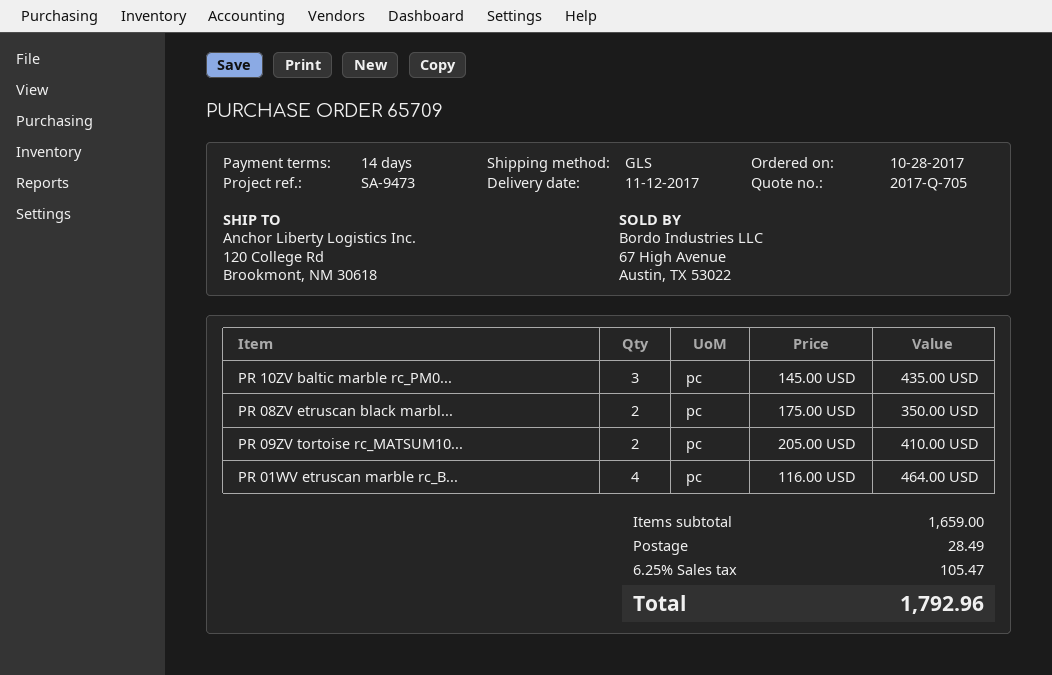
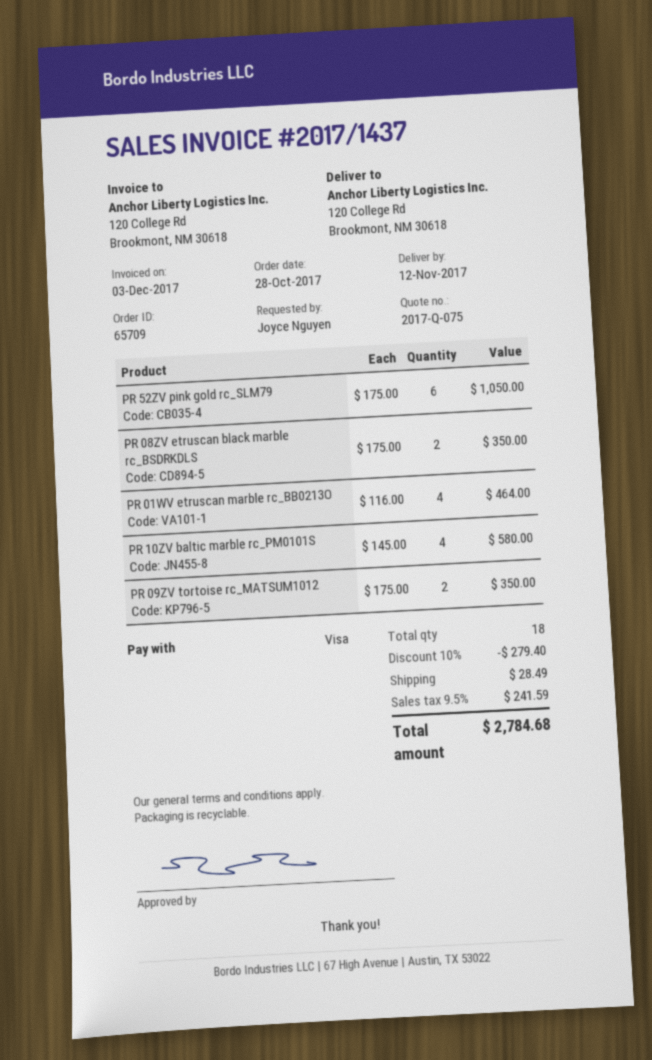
quote number: 2017-Q-705 -> 2017-Q-075
PR 10ZV baltic marble rc_PM0...: 3 x 145.00 = 435.00 -> 4 x 145.00 = 580.00
PR 09ZV tortoise rc_MATSUM10...: 2 x 205.00 = 410.00 -> 2 x 175.00 = 350.00
PR 52ZV pink gold rc_SLM79: none -> 6 x 175.00 = 1050.00
discount: none -> 10% = 279.40
tax: 6.25% = 105.47 -> 9.5% = 241.59
total: 1792.96 -> 2784.68

